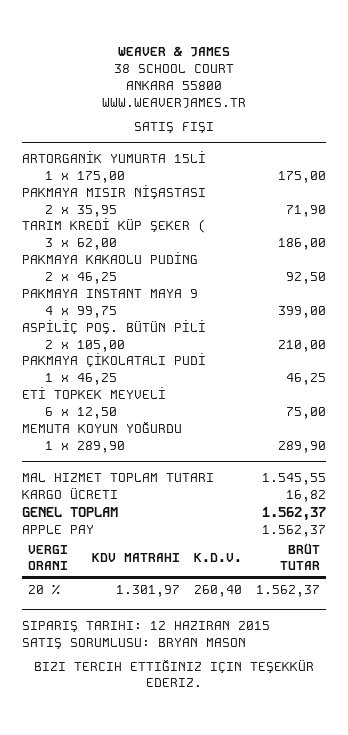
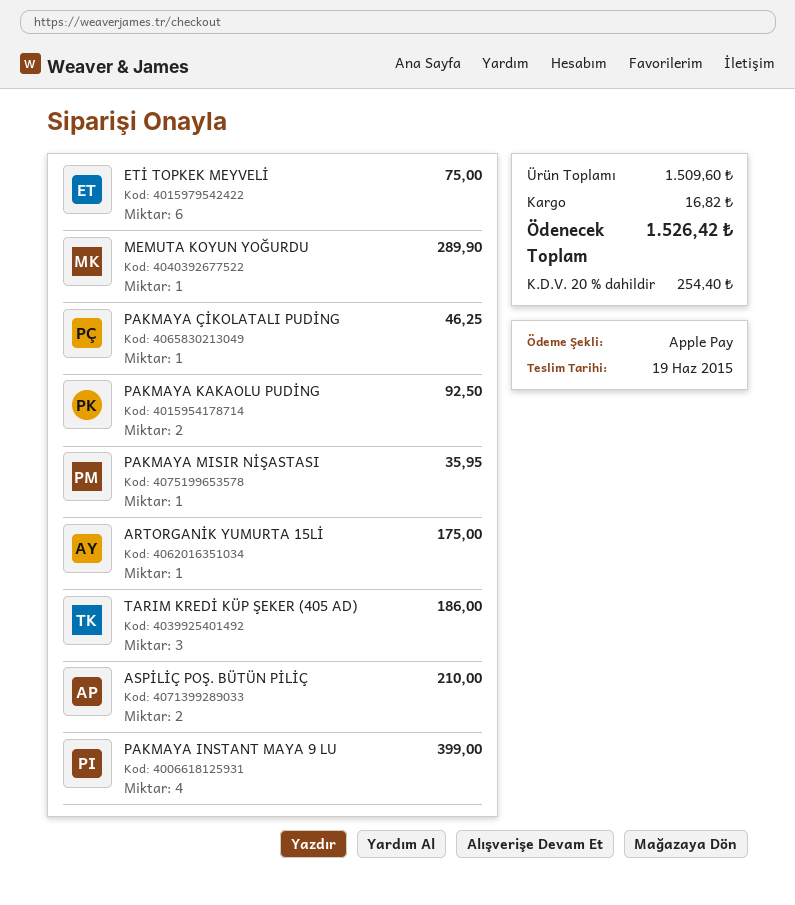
PAKMAYA MISIR NİŞASTASI: 2 for 71.90 -> 1 for 35.95
subtotal: 1545.55 -> 1509.60
tax: 20% = 260.40 -> 20% = 254.40
total: 1562.37 -> 1526.42

